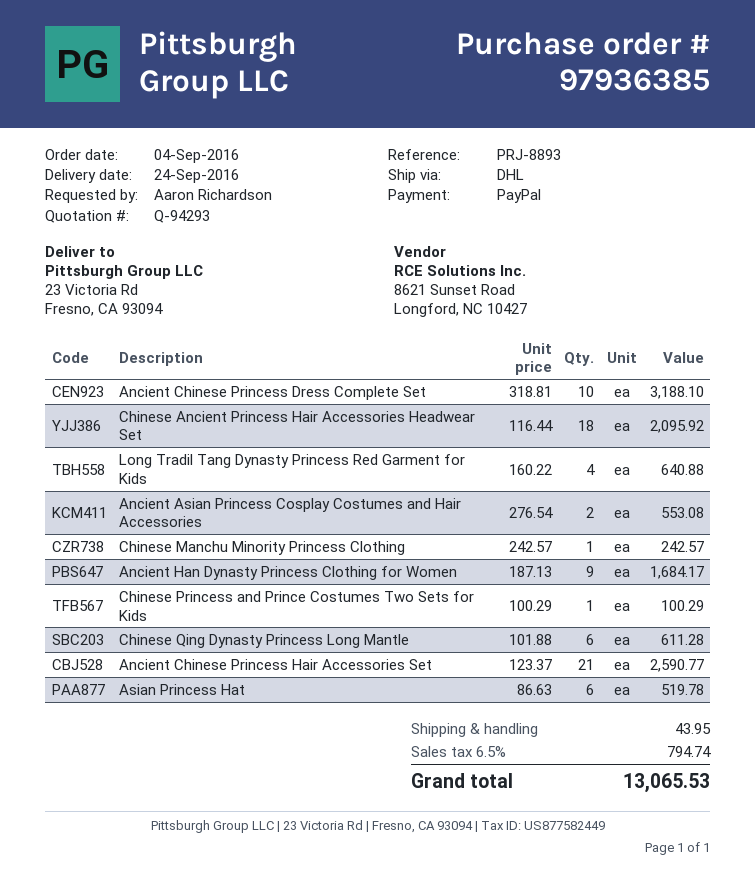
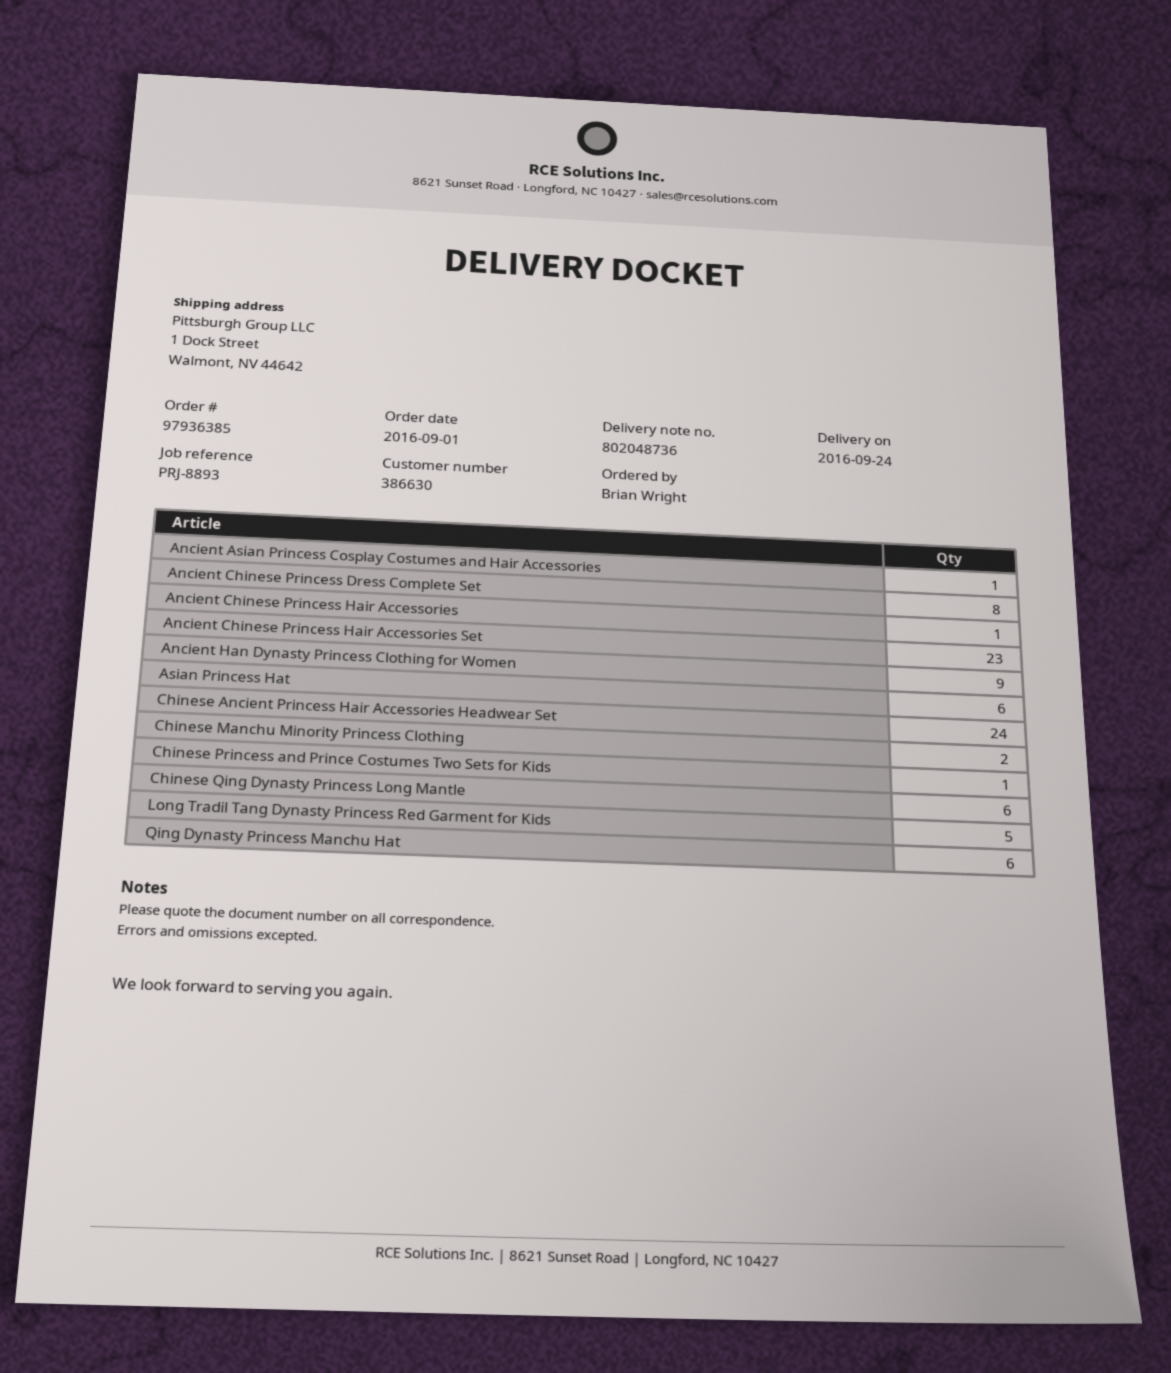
order date: 2016-09-04 -> 2016-09-01
ordered by: Aaron Richardson -> Brian Wright
ship to: 23 Victoria Rd, Fresno, CA 93094 -> 1 Dock Street, Walmont, NV 44642
Ancient Chinese Princess Dress Complete Set: 10 -> 8
Chinese Ancient Princess Hair Accessories Headwear Set: 18 -> 24
Long Tradil Tang Dynasty Princess Red Garment for Kids: 4 -> 5
Ancient Asian Princess Cosplay Costumes and Hair Accessories: 2 -> 1
Chinese Manchu Minority Princess Clothing: 1 -> 2
Ancient Chinese Princess Hair Accessories Set: 21 -> 23
Ancient Chinese Princess Hair Accessories: none -> 1
Qing Dynasty Princess Manchu Hat: none -> 6

